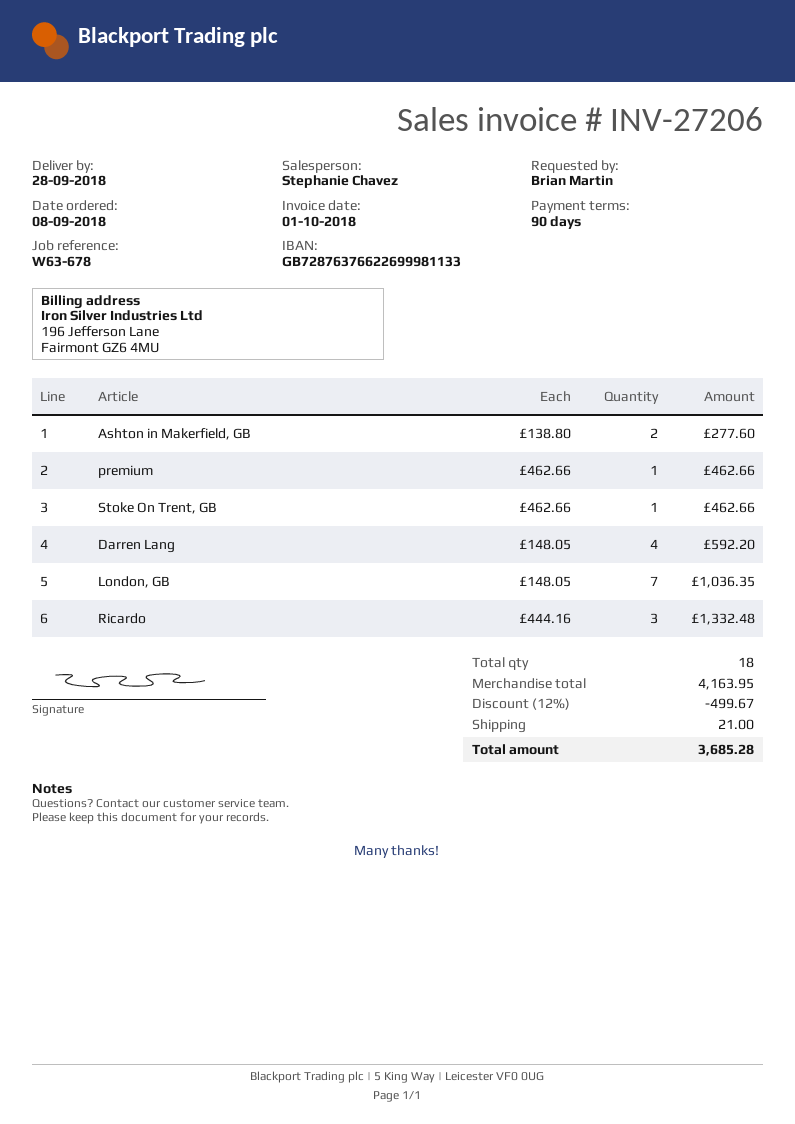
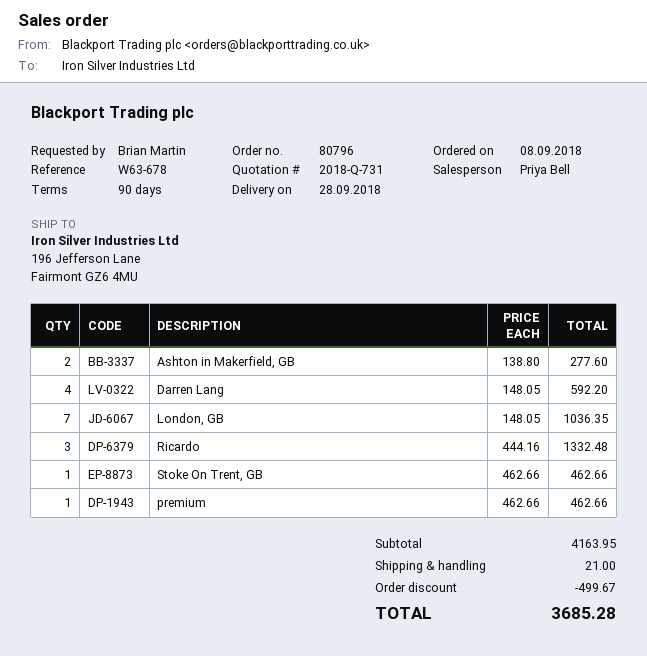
sales rep: Stephanie Chavez -> Priya Bell

